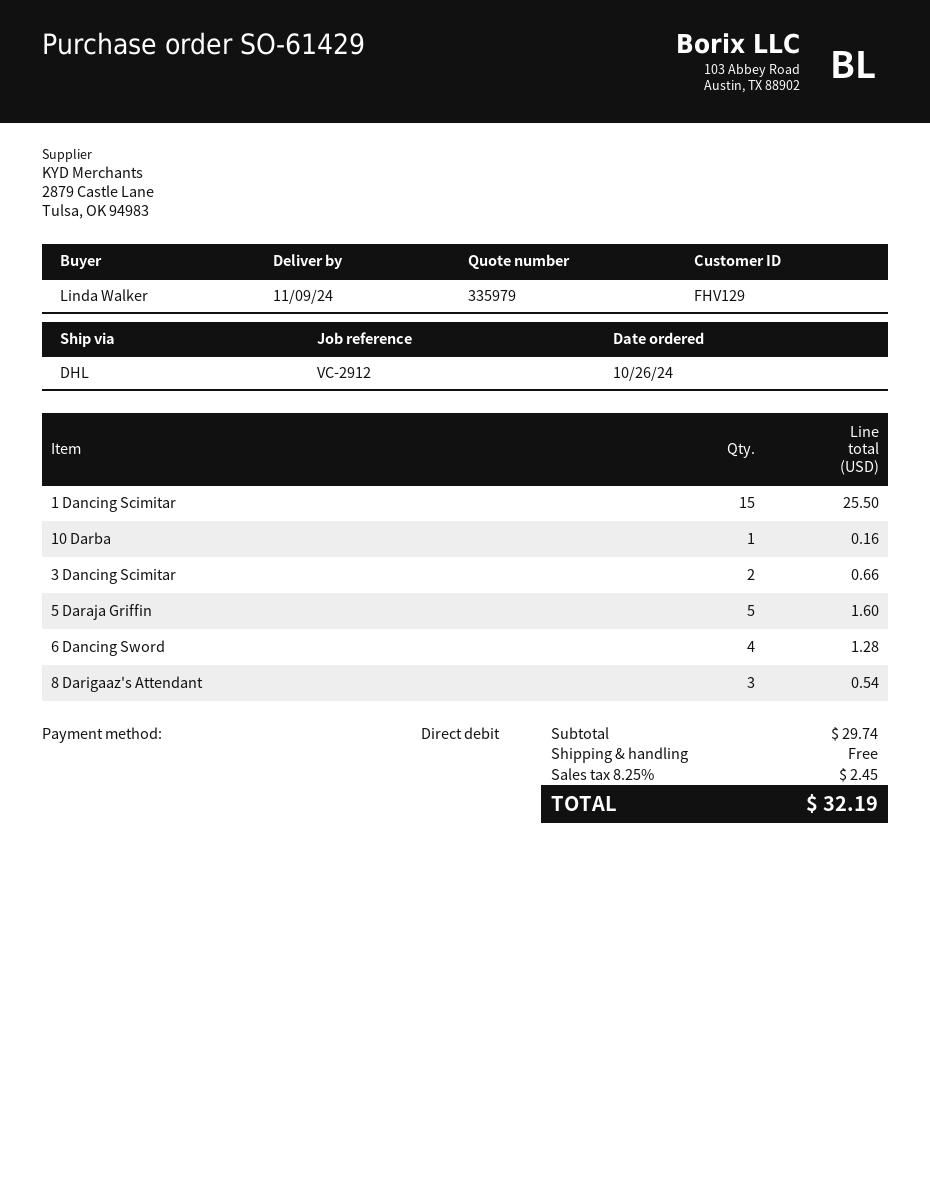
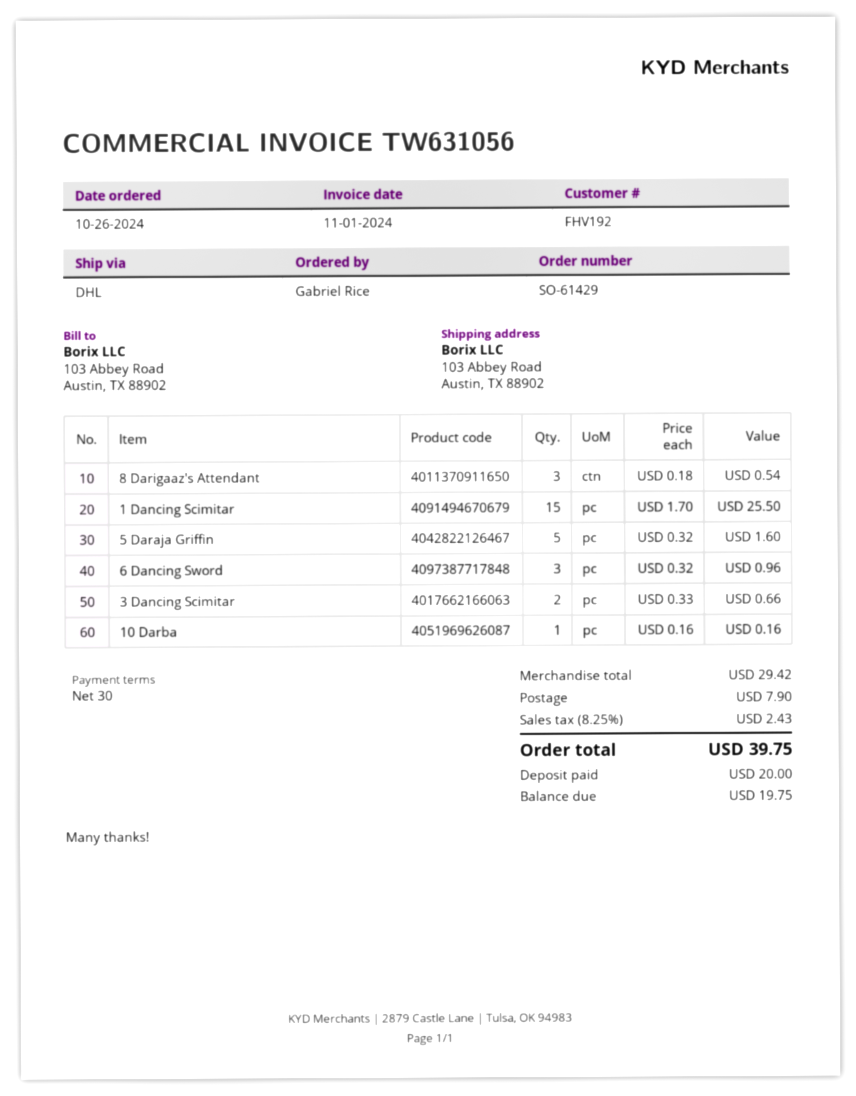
customer number: FHV129 -> FHV192
ordered by: Linda Walker -> Gabriel Rice
6 Dancing Sword: 4 for 1.28 -> 3 for 0.96
subtotal: 29.74 -> 29.42
shipping: 0.00 -> 7.90
tax: 8.25% = 2.45 -> 8.25% = 2.43
total: 32.19 -> 39.75

